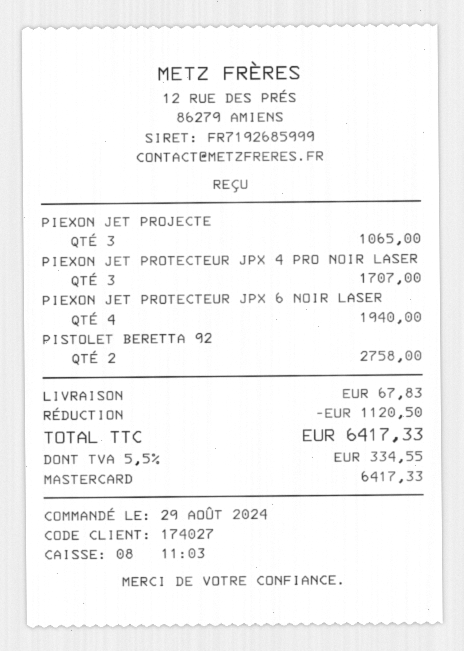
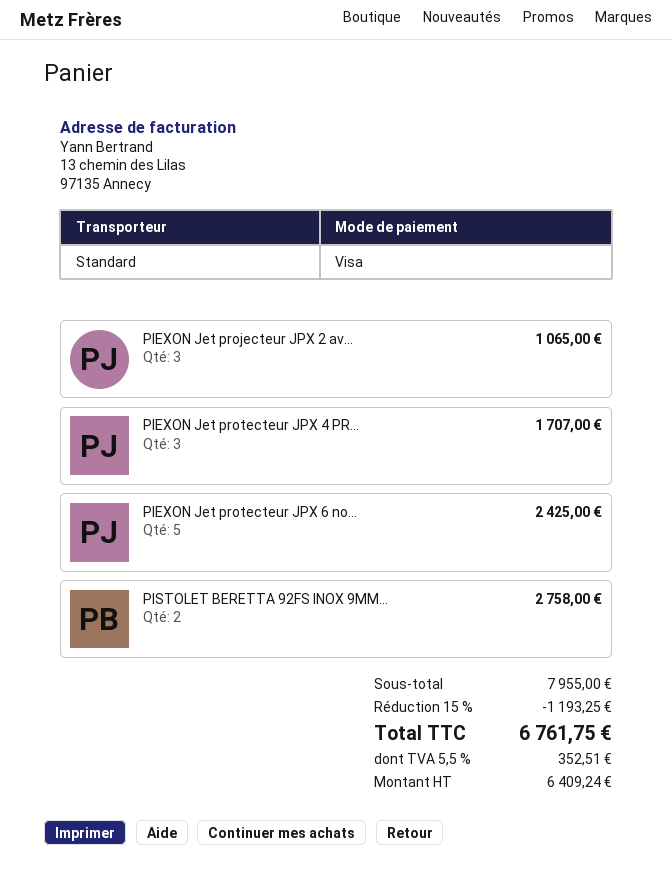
payment method: Mastercard -> Visa
PIEXON JET PROTECTEUR JPX 6 NOIR LASER: 4 for 1940.00 -> 5 for 2425.00
discount: 1120.50 -> 1193.25
shipping: 67.83 -> none
tax: 5.5% = 334.55 -> 5.5% = 352.51
total: 6417.33 -> 6761.75

